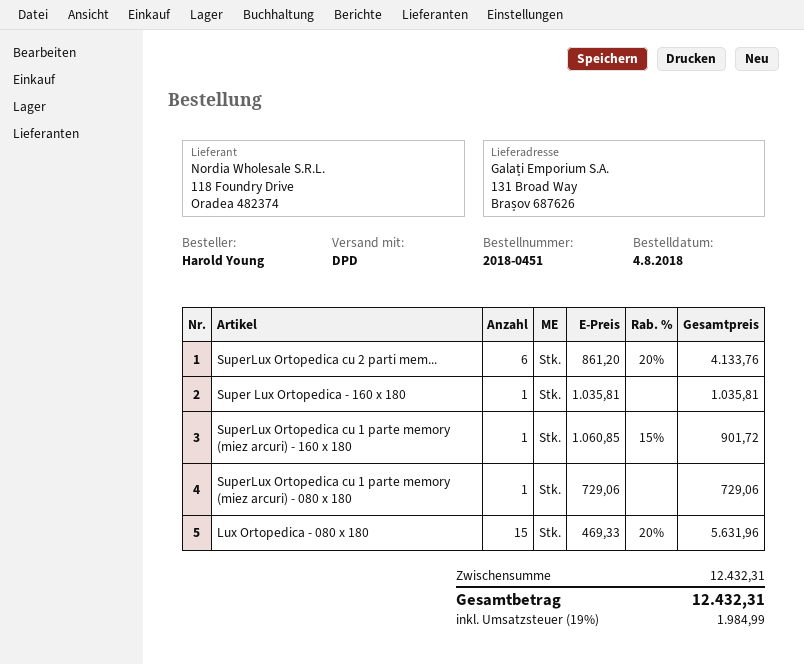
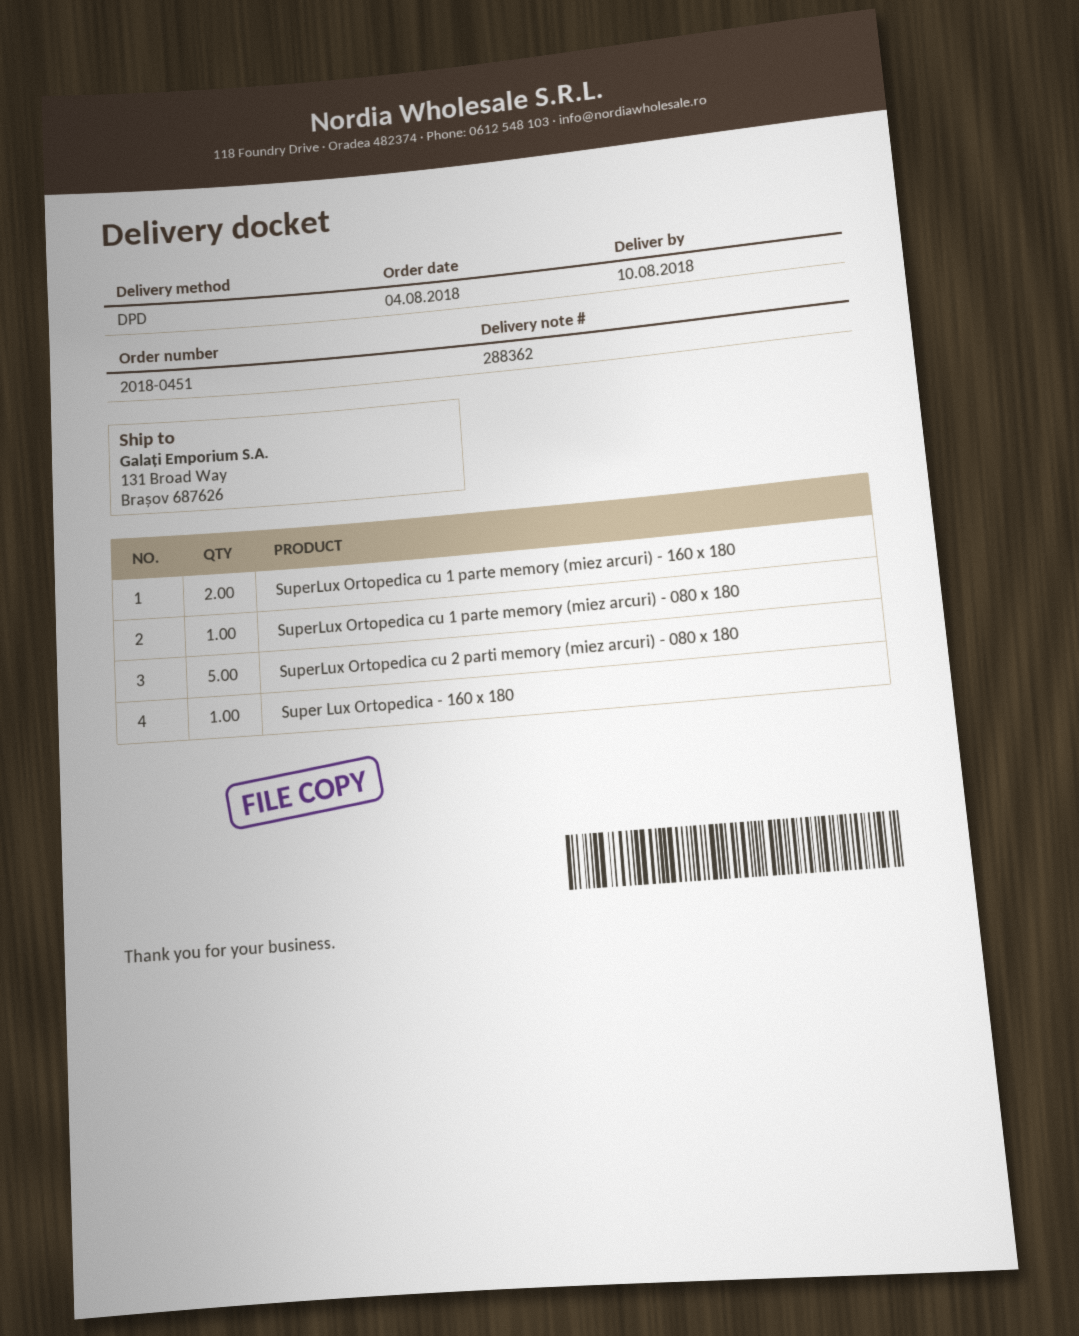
SuperLux Ortopedica cu 2 parti mem...: 6 -> 5
SuperLux Ortopedica cu 1 parte memory (miez arcuri) - 160 x 180: 1 -> 2
Lux Ortopedica - 080 x 180: 15 -> none

